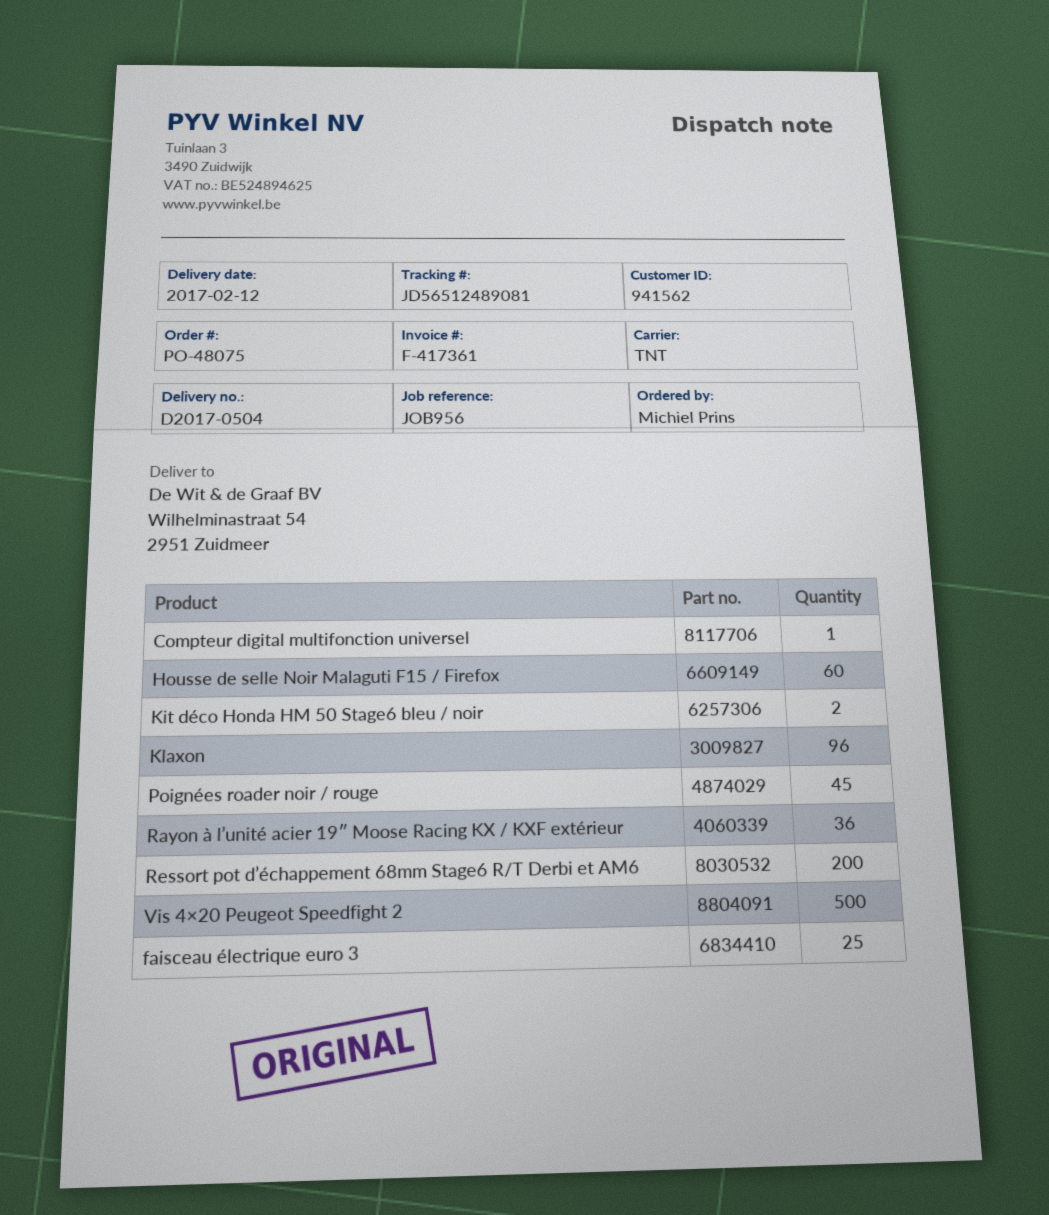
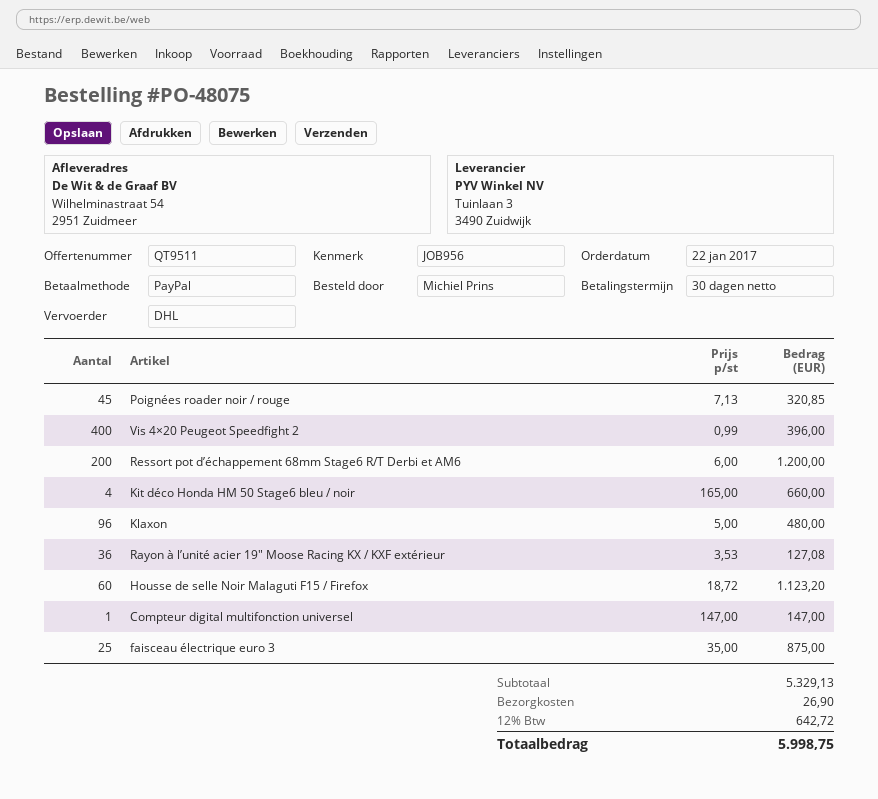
shipping method: TNT -> DHL
Kit déco Honda HM 50 Stage6 bleu / noir: 2 -> 4
Vis 4×20 Peugeot Speedfight 2: 500 -> 400

